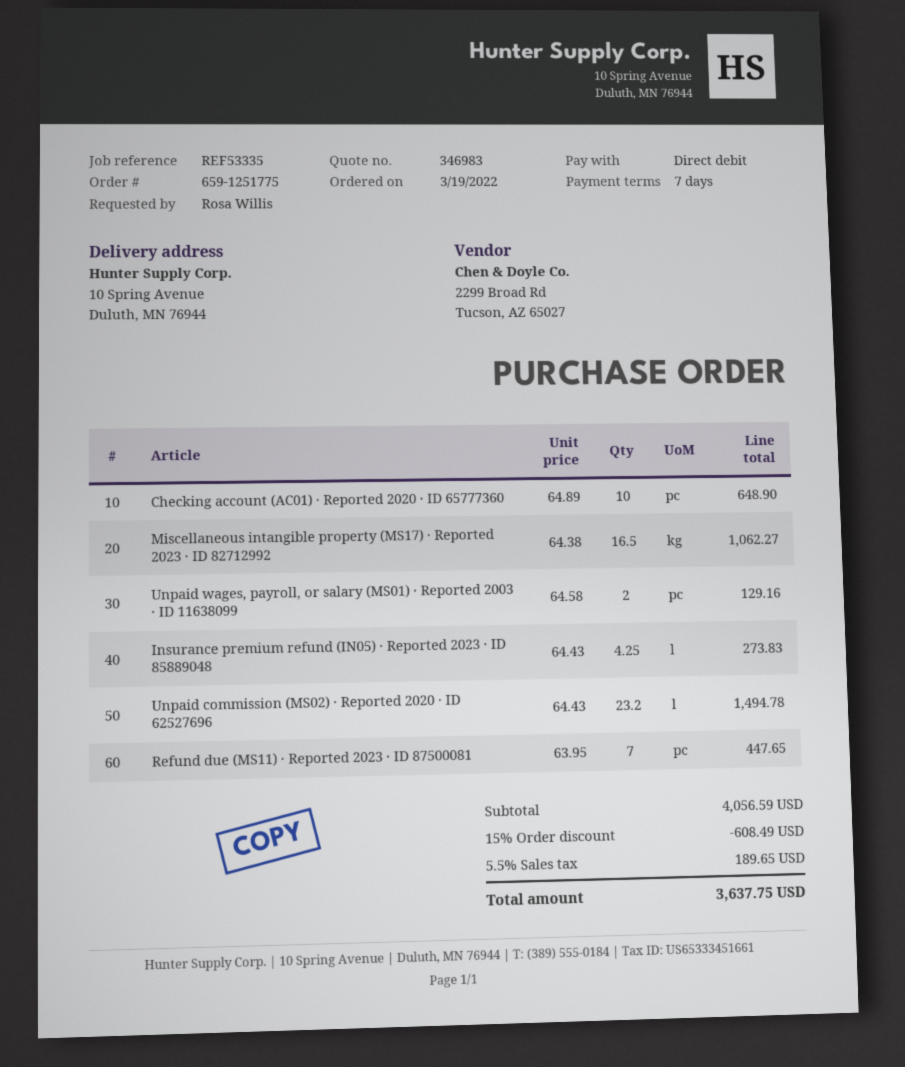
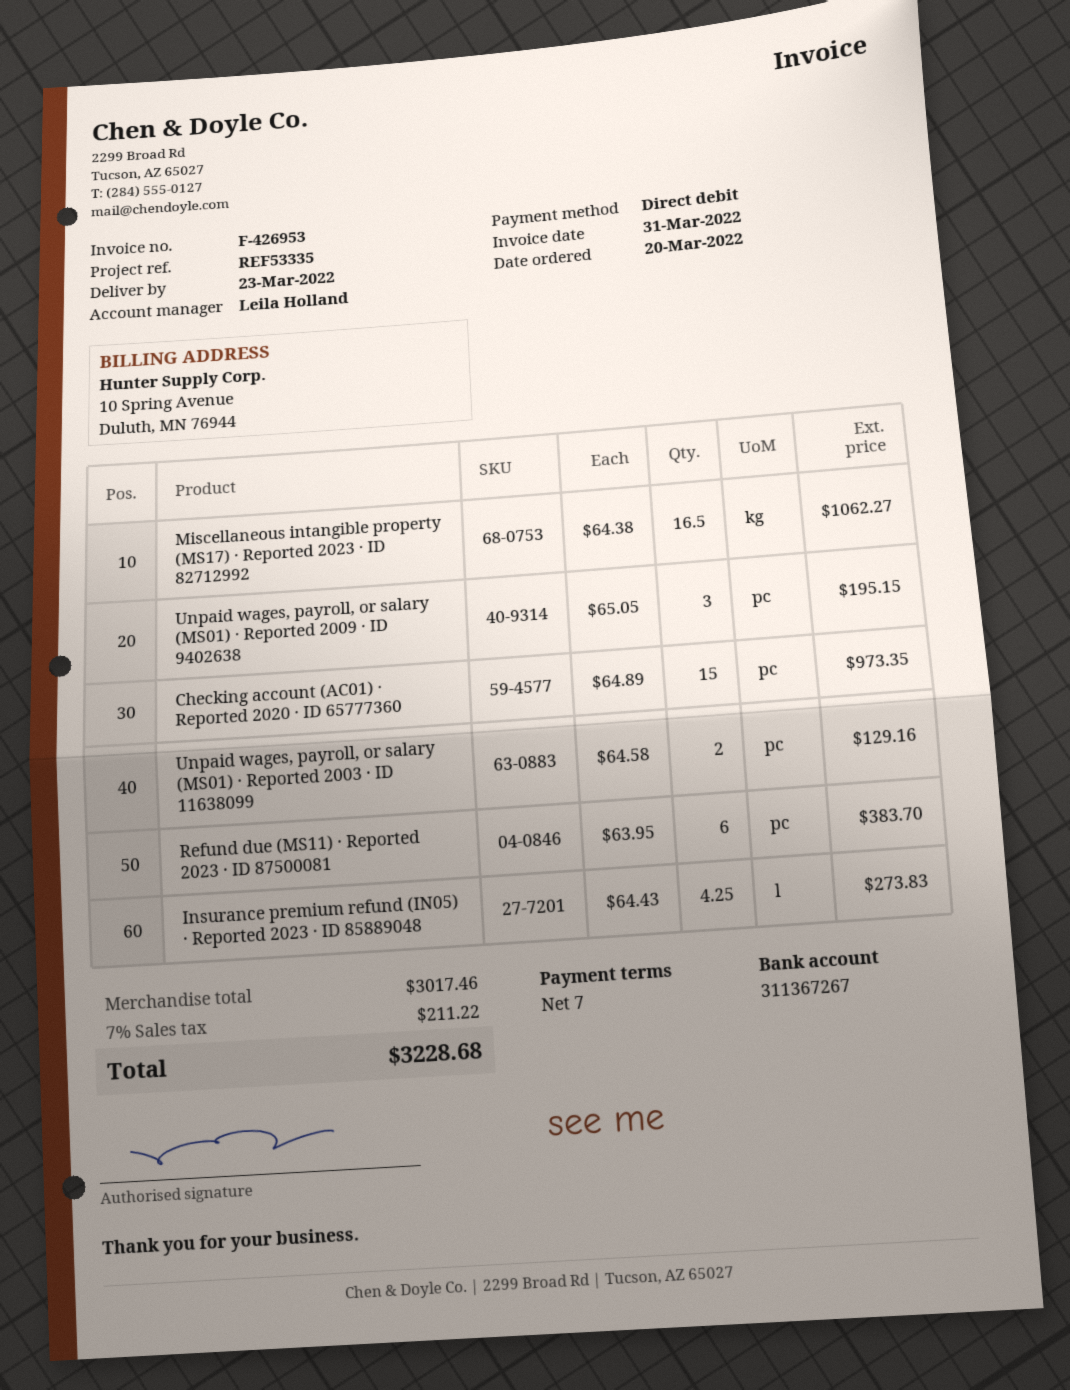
order date: 2022-03-19 -> 2022-03-20
Checking account (AC01) · Reported 2020 · ID 65777360: 10 x 64.89 = 648.90 -> 15 x 64.89 = 973.35
Unpaid commission (MS02) · Reported 2020 · ID 62527696: 23.2 x 64.43 = 1494.78 -> none
Refund due (MS11) · Reported 2023 · ID 87500081: 7 x 63.95 = 447.65 -> 6 x 63.95 = 383.70
Unpaid wages, payroll, or salary (MS01) · Reported 2009 · ID 9402638: none -> 3 x 65.05 = 195.15
subtotal: 4056.59 -> 3017.46
discount: 15% = 608.49 -> none
tax: 5.5% = 189.65 -> 7% = 211.22
total: 3637.75 -> 3228.68

